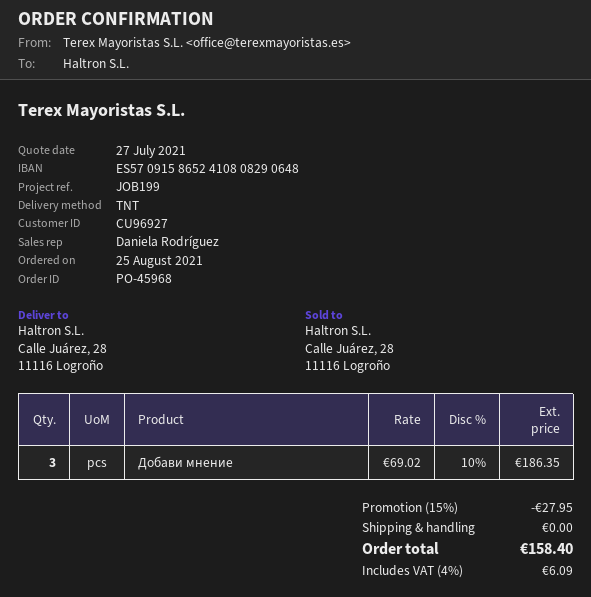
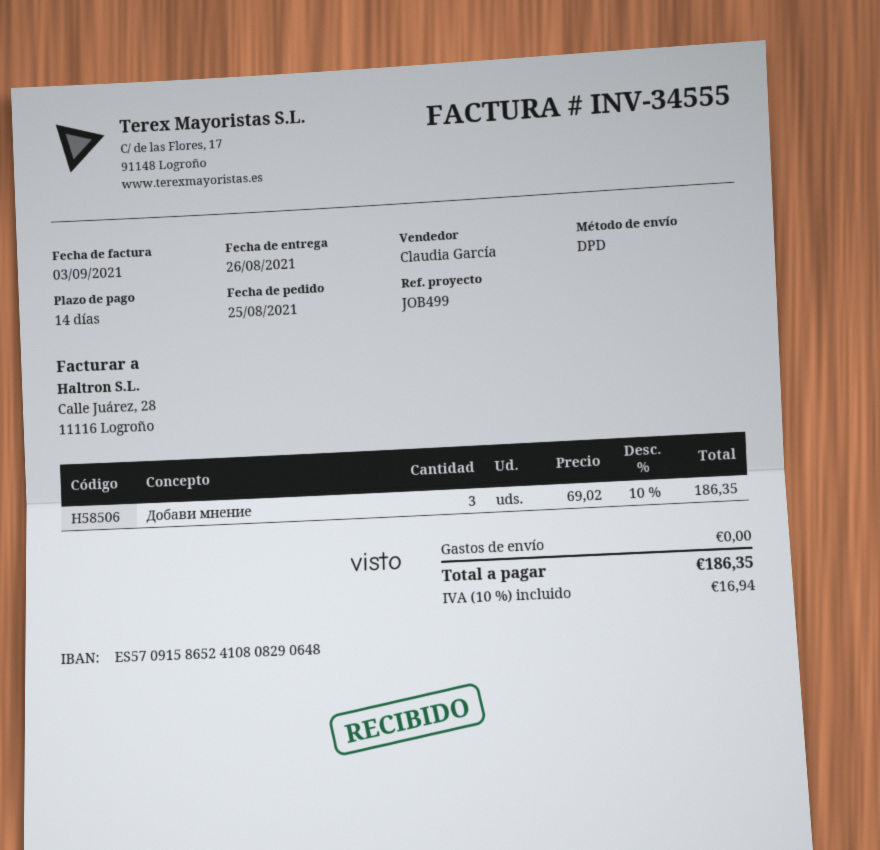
reference: JOB199 -> JOB499
sales rep: Daniela Rodríguez -> Claudia García
shipping method: TNT -> DPD
discount: 15% = 27.95 -> none
tax: 4% = 6.09 -> 10% = 16.94
total: 158.40 -> 186.35

